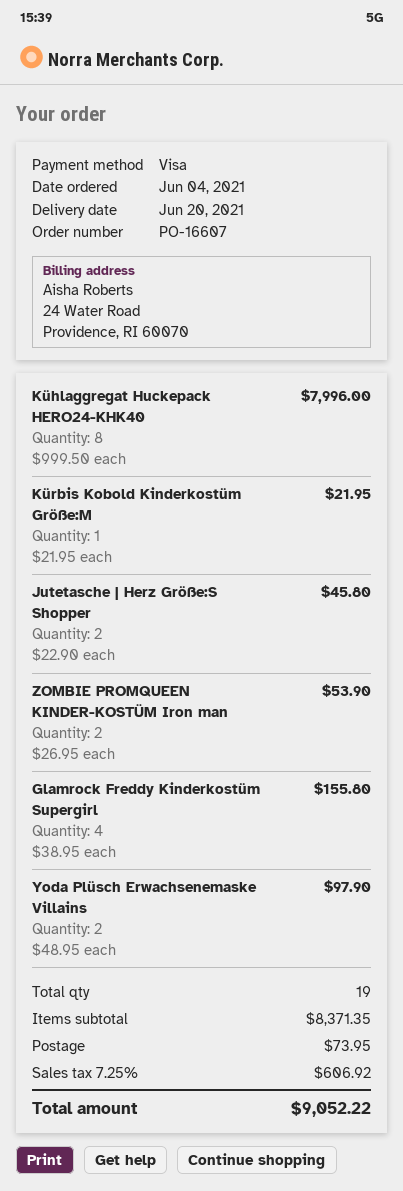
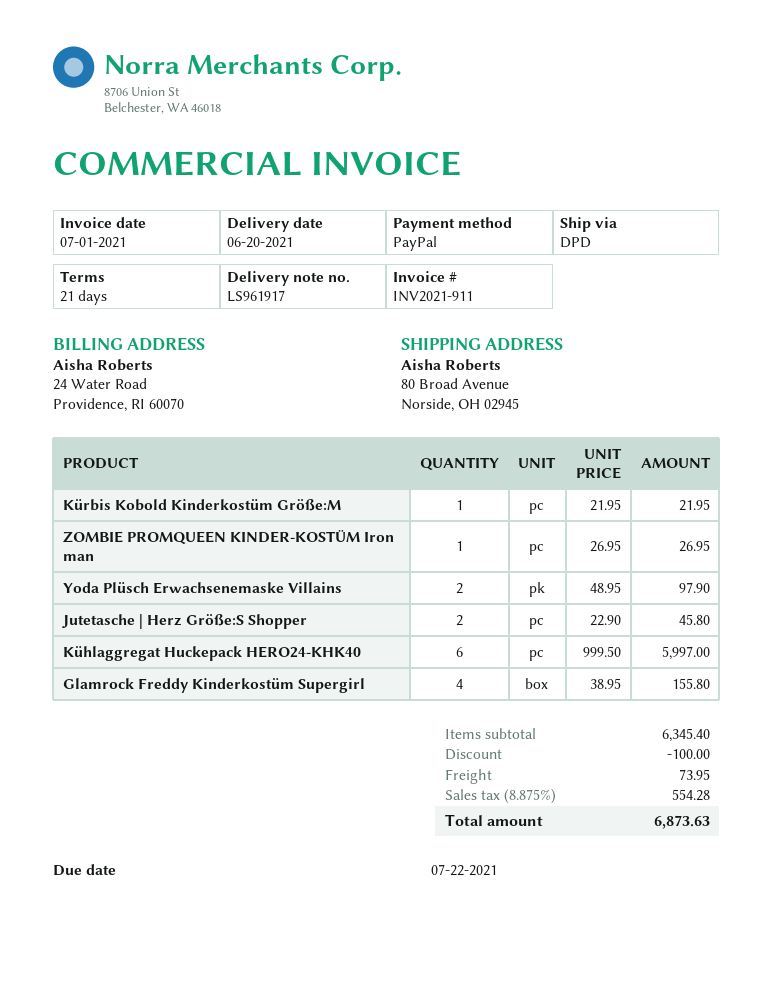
payment method: Visa -> PayPal
Kühlaggregat Huckepack HERO24-KHK40: 8 x 999.50 = 7996.00 -> 6 x 999.50 = 5997.00
ZOMBIE PROMQUEEN KINDER-KOSTÜM Iron man: 2 x 26.95 = 53.90 -> 1 x 26.95 = 26.95
subtotal: 8371.35 -> 6345.40
discount: none -> 100.00
tax: 7.25% = 606.92 -> 8.875% = 554.28
total: 9052.22 -> 6873.63

